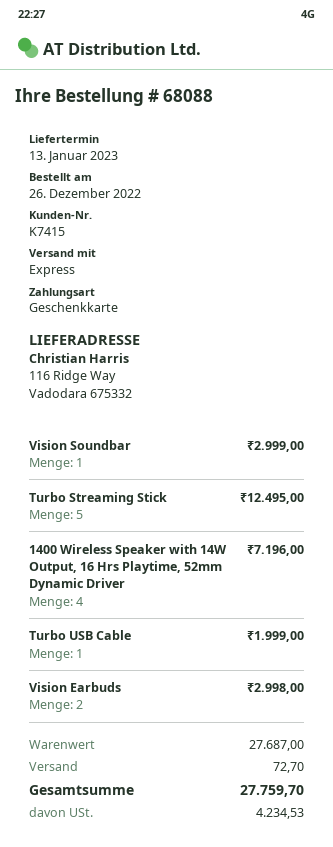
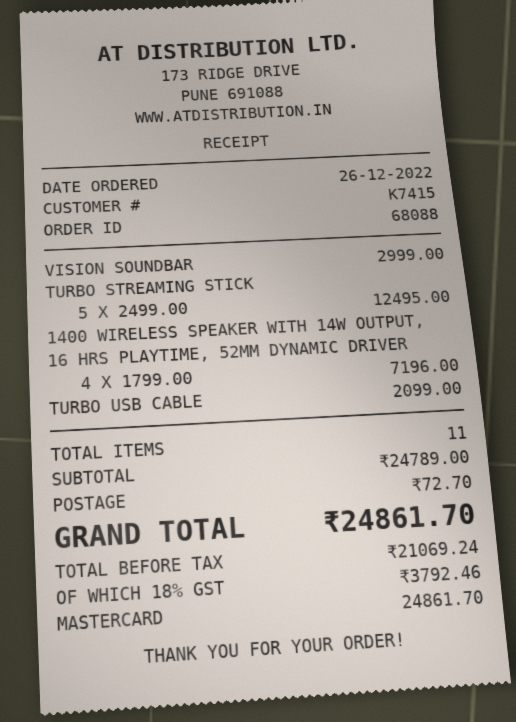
payment method: gift card -> Mastercard
Turbo USB Cable: 1 for 1999.00 -> 1 for 2099.00
Vision Earbuds: 2 for 2998.00 -> none
subtotal: 27687.00 -> 24789.00
tax: 4234.53 -> 3792.46
total: 27759.70 -> 24861.70

